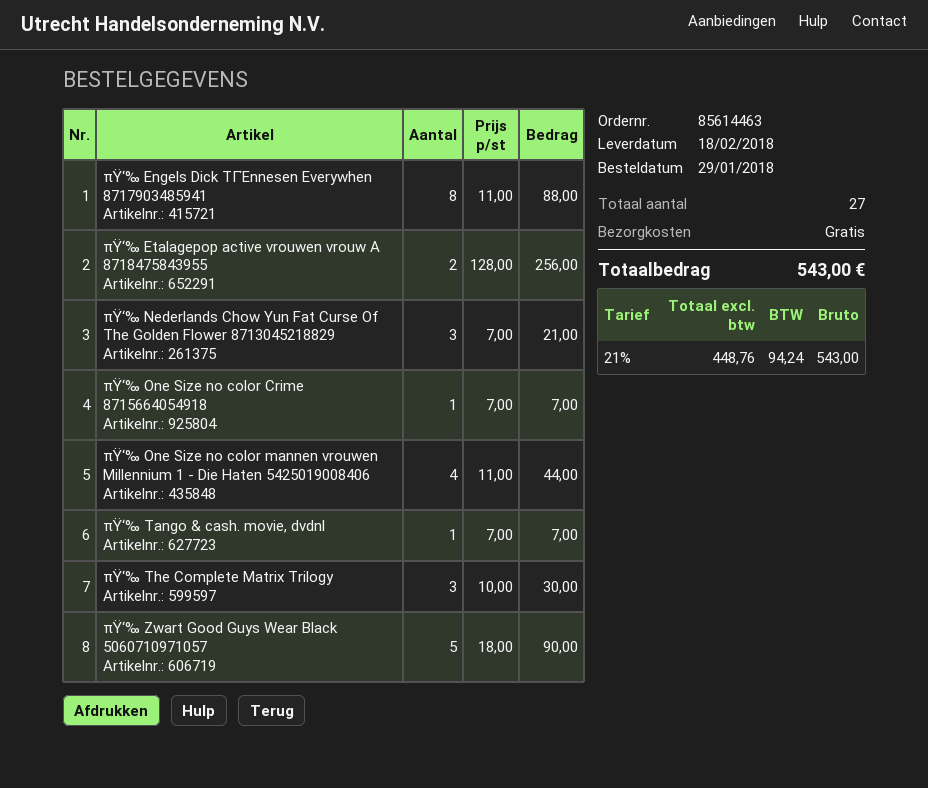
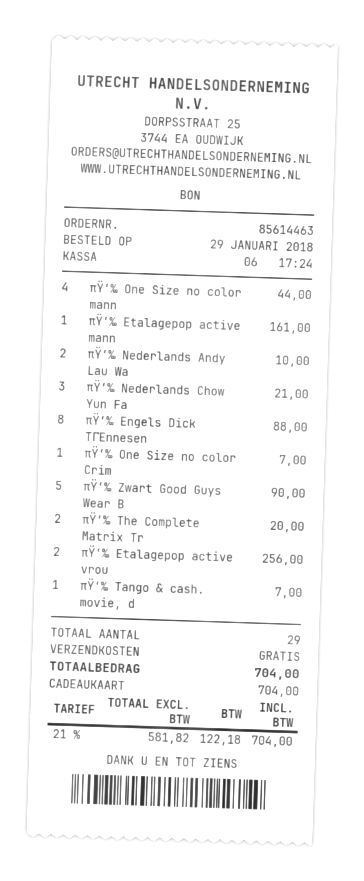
πŸ‘‰ The Complete Matrix Trilogy: 3 for 30.00 -> 2 for 20.00
πŸ‘‰ Etalagepop active mann: none -> 1 for 161.00
πŸ‘‰ Nederlands Andy Lau Wa: none -> 2 for 10.00
total quantity: 27 -> 29
net: 448.76 -> 581.82
tax: 21% = 94.24 -> 21% = 122.18
total: 543.00 -> 704.00

